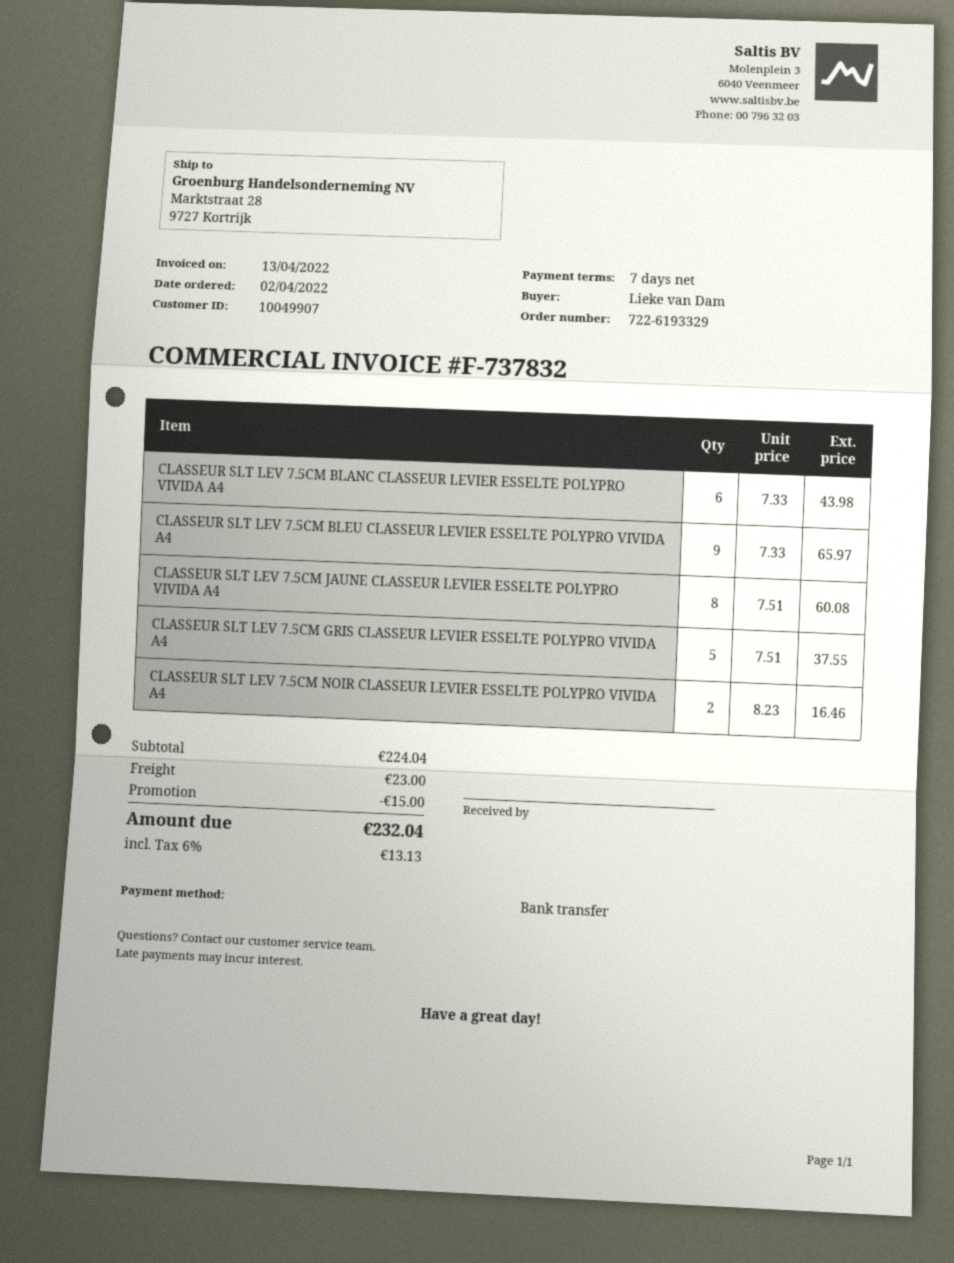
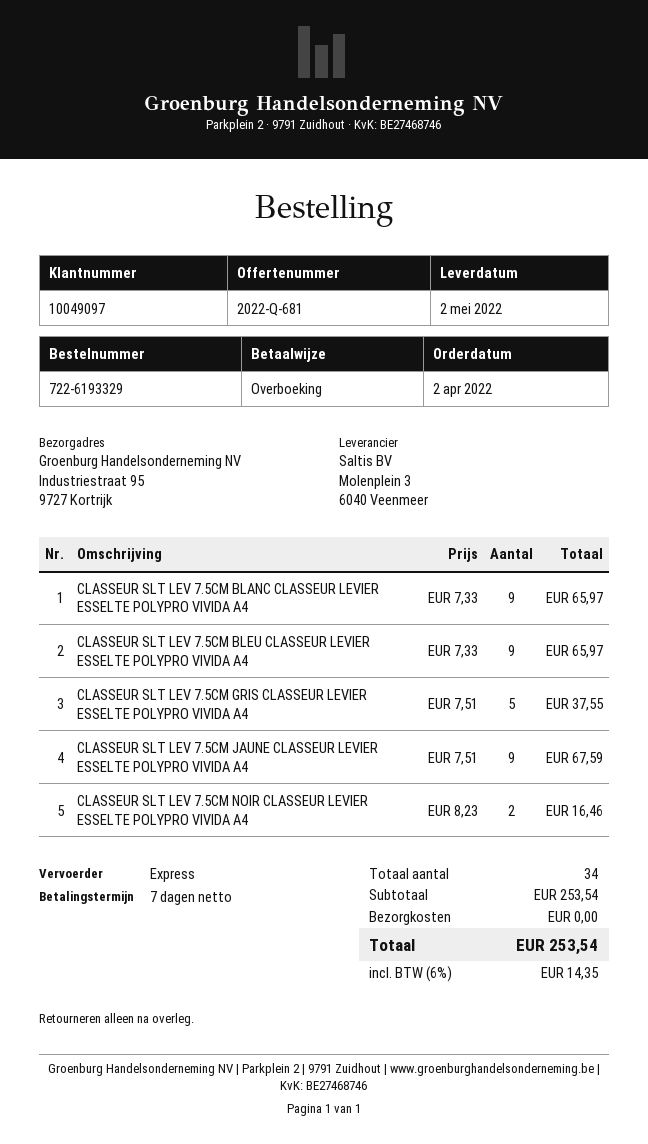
customer number: 10049907 -> 10049097
ship to: Marktstraat 28, 9727 Kortrijk -> Industriestraat 95, 9727 Kortrijk
CLASSEUR SLT LEV 7.5CM BLANC CLASSEUR LEVIER ESSELTE POLYPRO VIVIDA A4: 6 x 7.33 = 43.98 -> 9 x 7.33 = 65.97
CLASSEUR SLT LEV 7.5CM JAUNE CLASSEUR LEVIER ESSELTE POLYPRO VIVIDA A4: 8 x 7.51 = 60.08 -> 9 x 7.51 = 67.59
subtotal: 224.04 -> 253.54
discount: 15.00 -> none
shipping: 23.00 -> 0.00
tax: 6% = 13.13 -> 6% = 14.35
total: 232.04 -> 253.54

